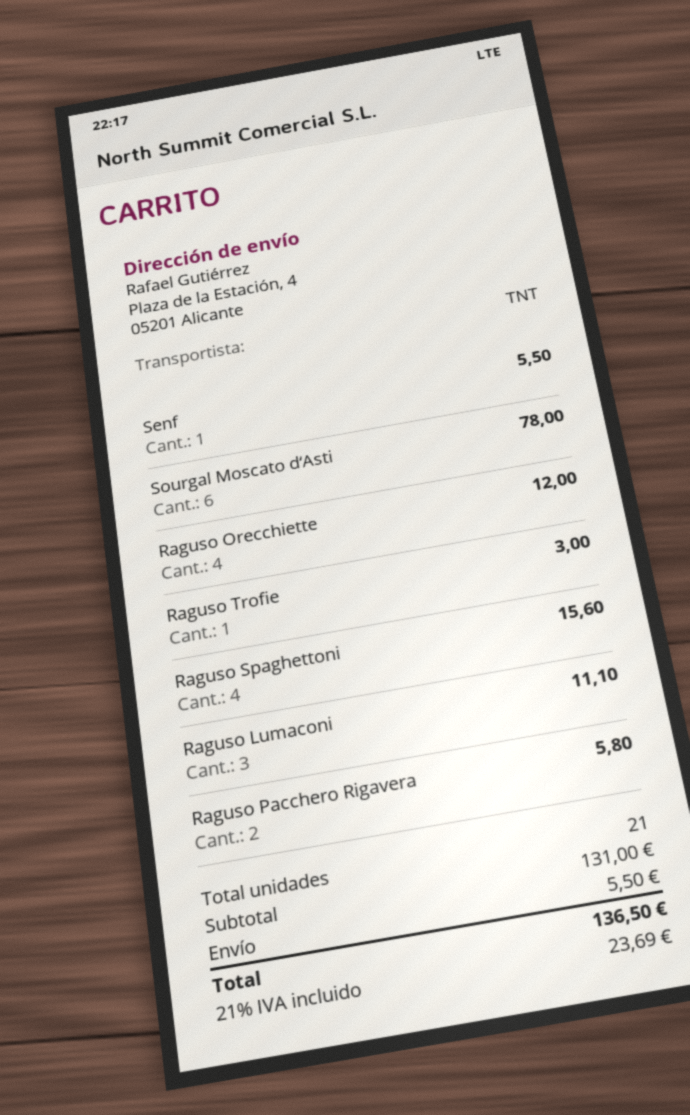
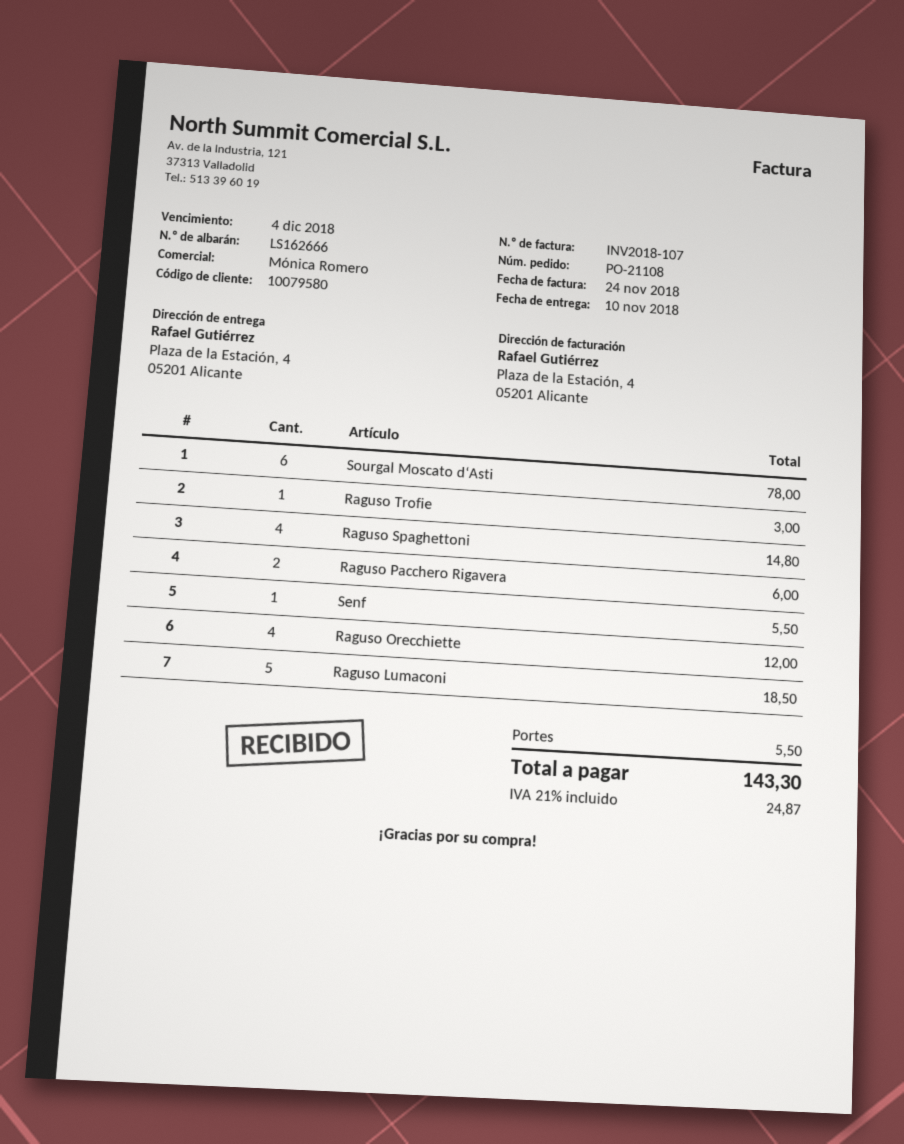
Raguso Spaghettoni: 4 for 15.60 -> 4 for 14.80
Raguso Lumaconi: 3 for 11.10 -> 5 for 18.50
Raguso Pacchero Rigavera: 2 for 5.80 -> 2 for 6.00
tax: 21% = 23.69 -> 21% = 24.87
total: 136.50 -> 143.30

